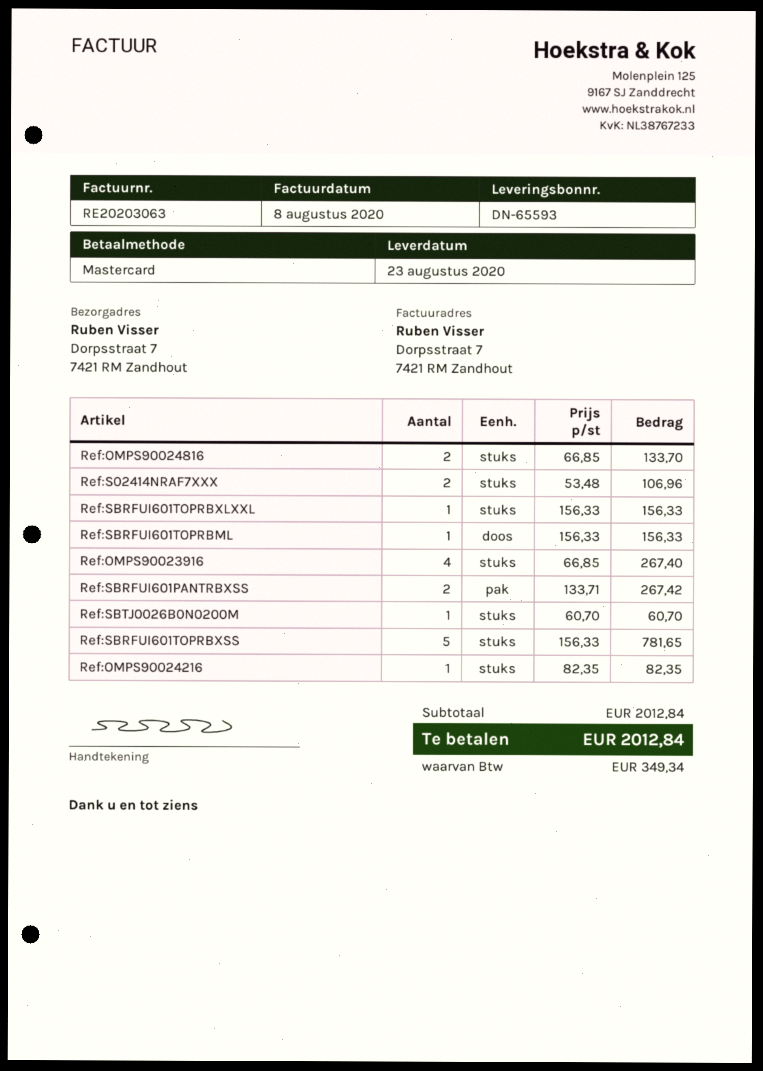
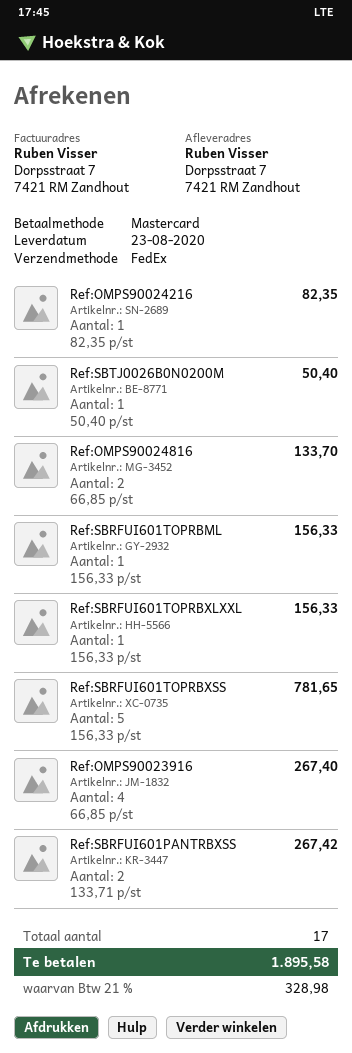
Ref:S02414NRAF7XXX: 2 x 53.48 = 106.96 -> none
Ref:SBTJ0026B0N0200M: 1 x 60.70 = 60.70 -> 1 x 50.40 = 50.40
tax: 349.34 -> 328.98
total: 2012.84 -> 1895.58

